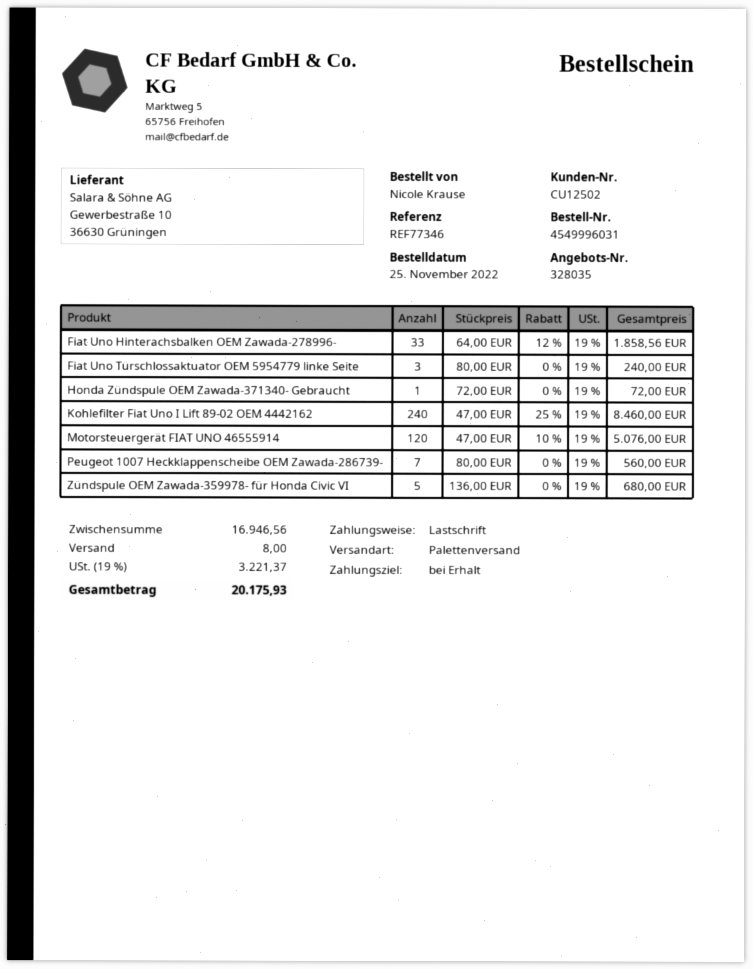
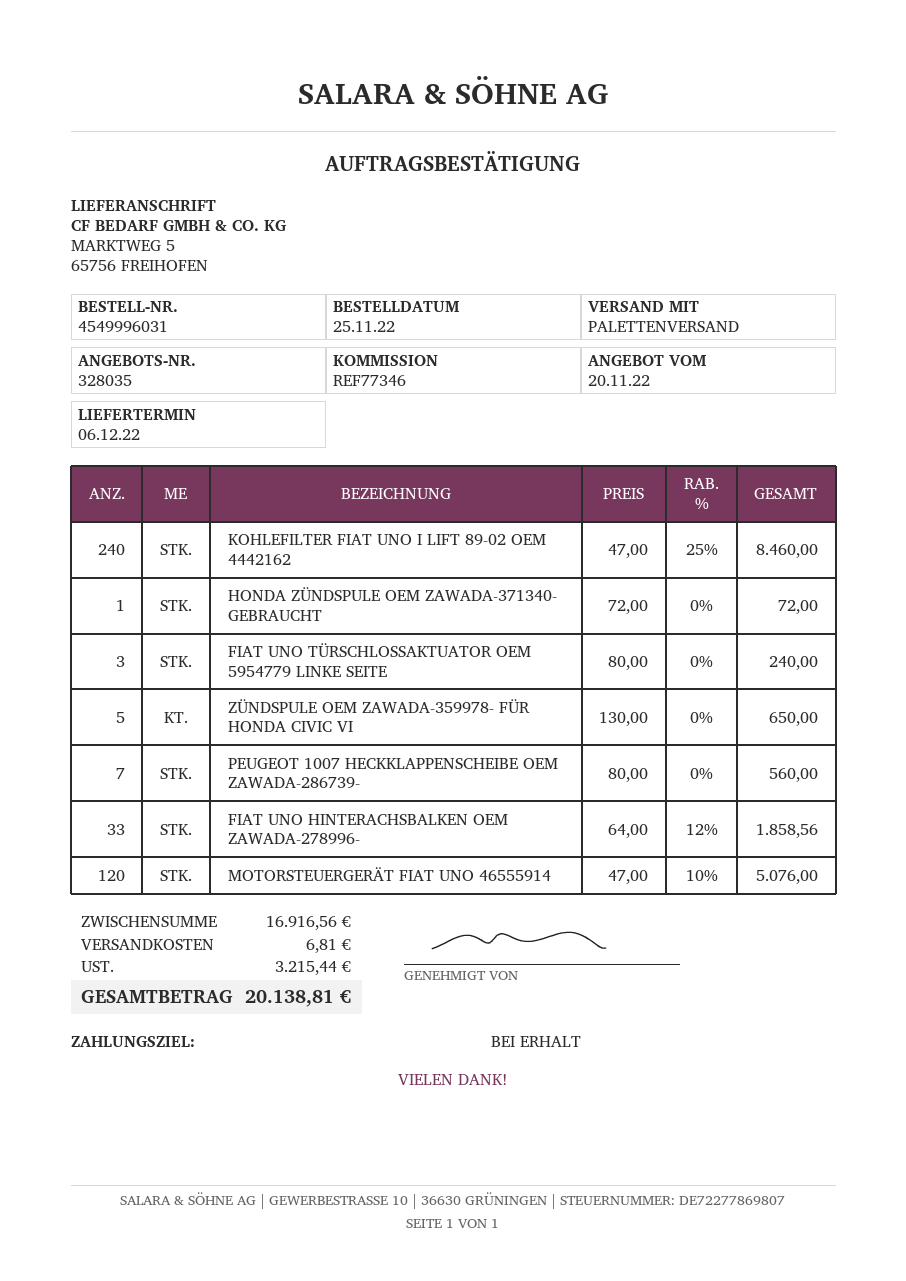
Zündspule OEM Zawada-359978- für Honda Civic VI: 5 x 136.00 = 680.00 -> 5 x 130.00 = 650.00
subtotal: 16946.56 -> 16916.56
shipping: 8.00 -> 6.81
tax: 3221.37 -> 3215.44
total: 20175.93 -> 20138.81

